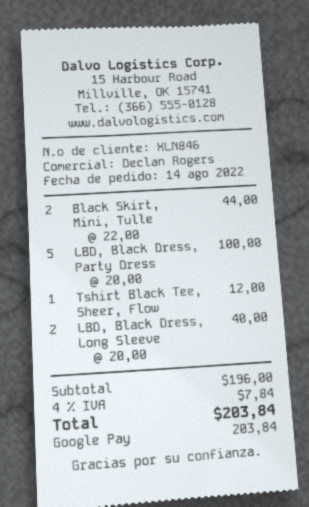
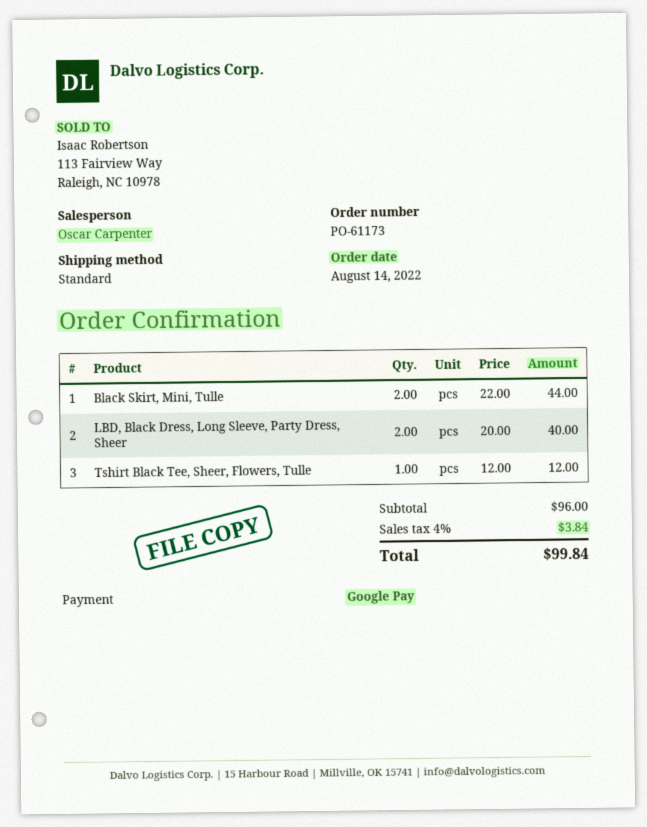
sales rep: Declan Rogers -> Oscar Carpenter
LBD, Black Dress, Party Dress: 5 x 20.00 = 100.00 -> none
subtotal: 196.00 -> 96.00
tax: 4% = 7.84 -> 4% = 3.84
total: 203.84 -> 99.84

